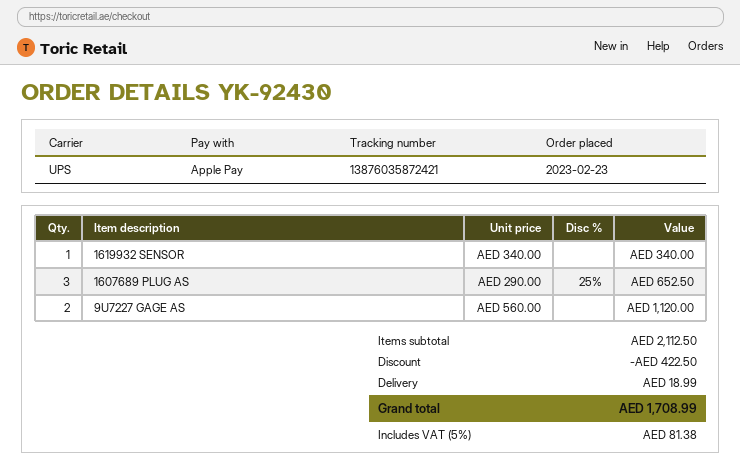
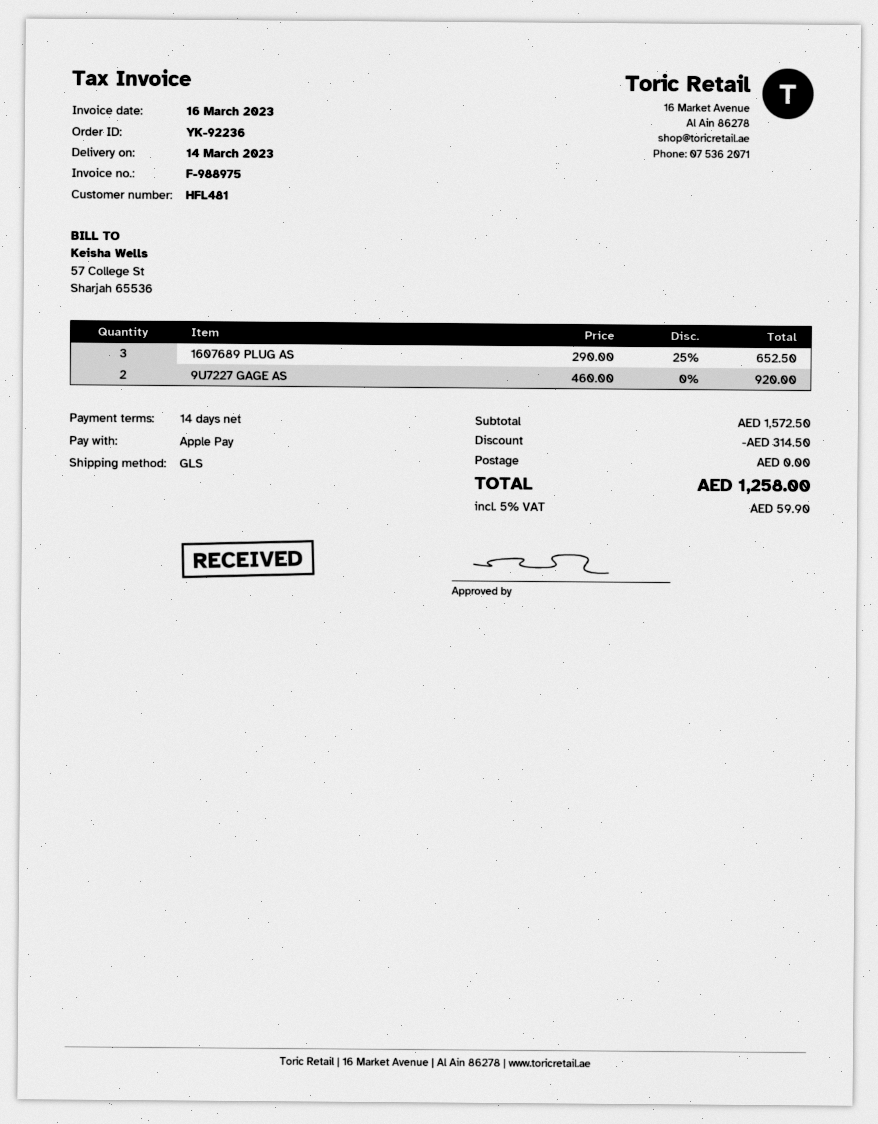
order number: YK-92430 -> YK-92236
shipping method: UPS -> GLS
1619932 SENSOR: 1 x 340.00 = 340.00 -> none
9U7227 GAGE AS: 2 x 560.00 = 1120.00 -> 2 x 460.00 = 920.00
subtotal: 2112.50 -> 1572.50
discount: 422.50 -> 314.50
shipping: 18.99 -> 0.00
tax: 5% = 81.38 -> 5% = 59.90
total: 1708.99 -> 1258.00

